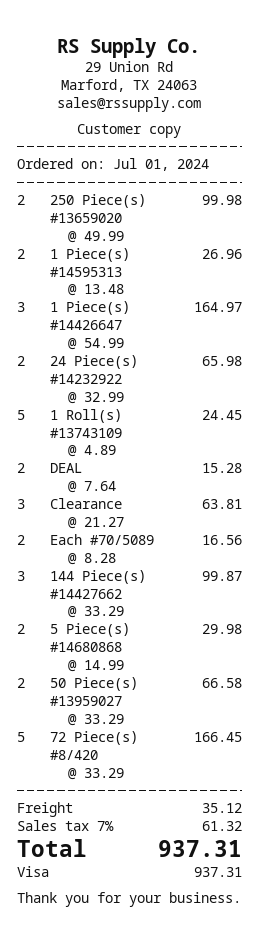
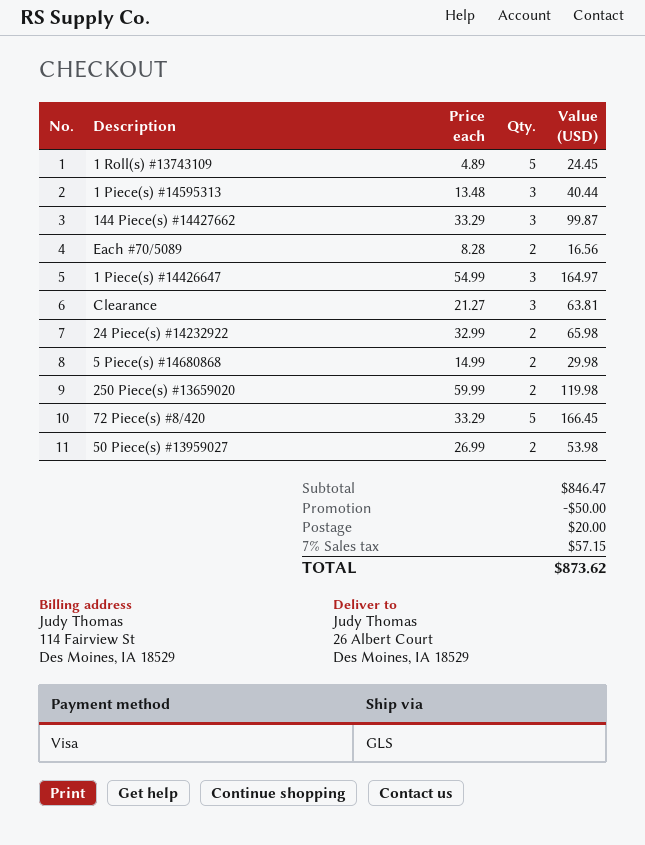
250 Piece(s) #13659020: 2 x 49.99 = 99.98 -> 2 x 59.99 = 119.98
1 Piece(s) #14595313: 2 x 13.48 = 26.96 -> 3 x 13.48 = 40.44
DEAL: 2 x 7.64 = 15.28 -> none
50 Piece(s) #13959027: 2 x 33.29 = 66.58 -> 2 x 26.99 = 53.98
discount: none -> 50.00
shipping: 35.12 -> 20.00
tax: 7% = 61.32 -> 7% = 57.15
total: 937.31 -> 873.62

